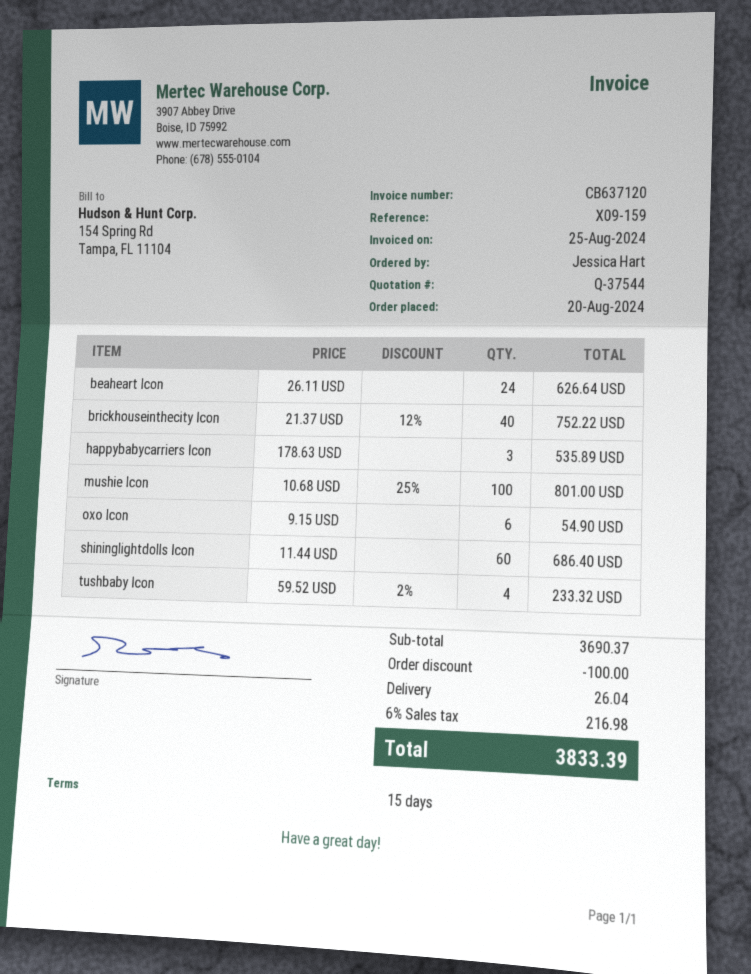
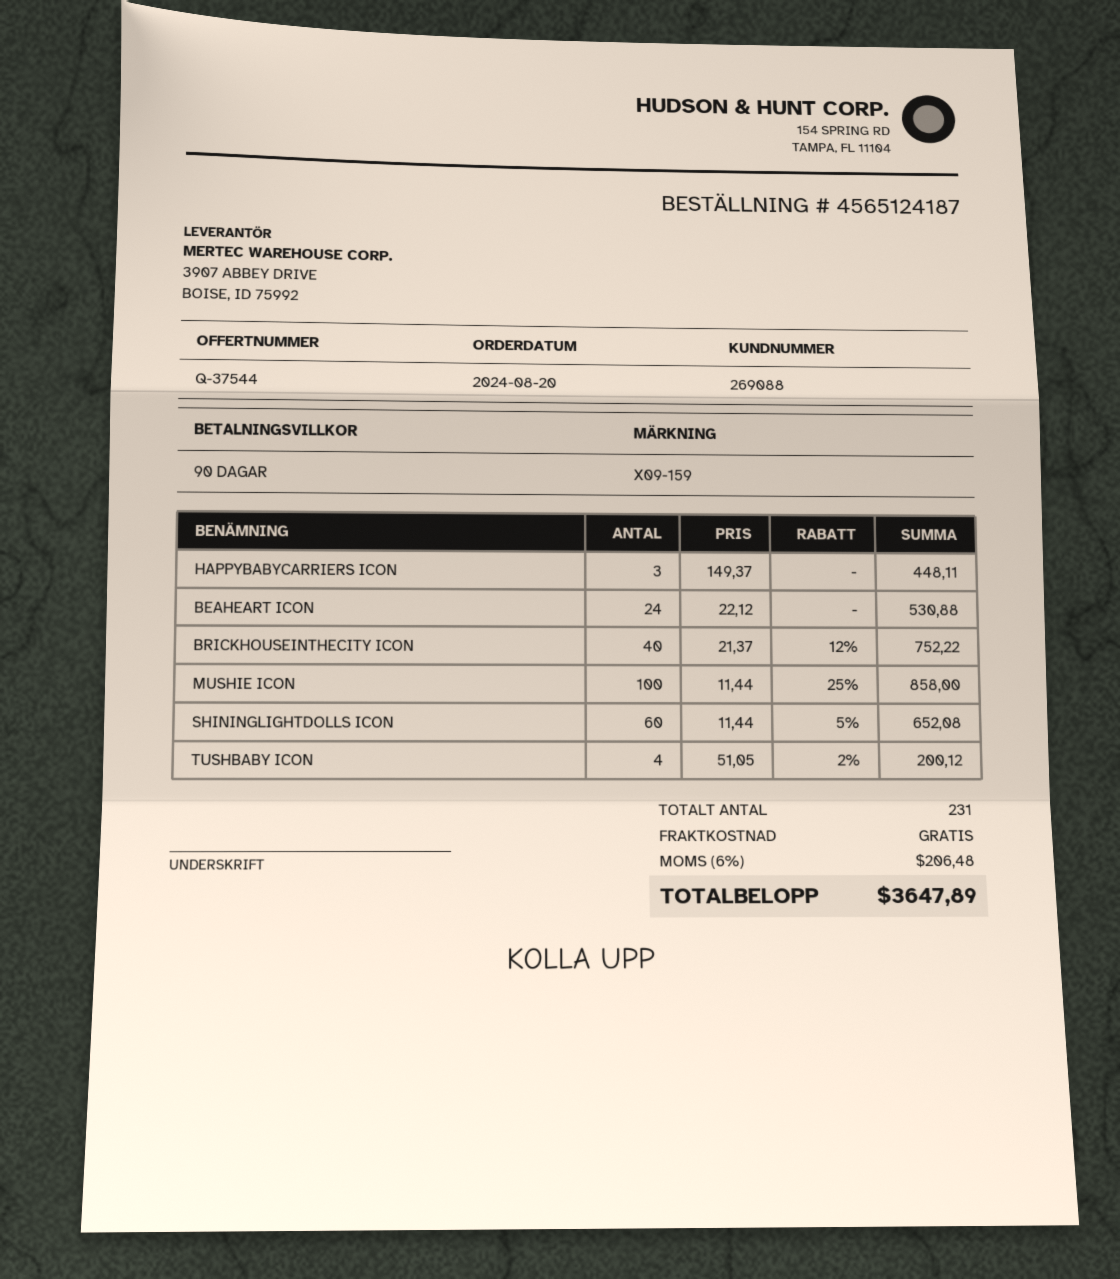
payment terms: 15 days -> 90 days
beaheart Icon: 24 x 26.11 = 626.64 -> 24 x 22.12 = 530.88
happybabycarriers Icon: 3 x 178.63 = 535.89 -> 3 x 149.37 = 448.11
mushie Icon: 100 x 10.68 - 25% = 801.00 -> 100 x 11.44 - 25% = 858.00
oxo Icon: 6 x 9.15 = 54.90 -> none
shininglightdolls Icon: 60 x 11.44 = 686.40 -> 60 x 11.44 - 5% = 652.08
tushbaby Icon: 4 x 59.52 - 2% = 233.32 -> 4 x 51.05 - 2% = 200.12
discount: 100.00 -> none
shipping: 26.04 -> 0.00
tax: 6% = 216.98 -> 6% = 206.48
total: 3833.39 -> 3647.89

